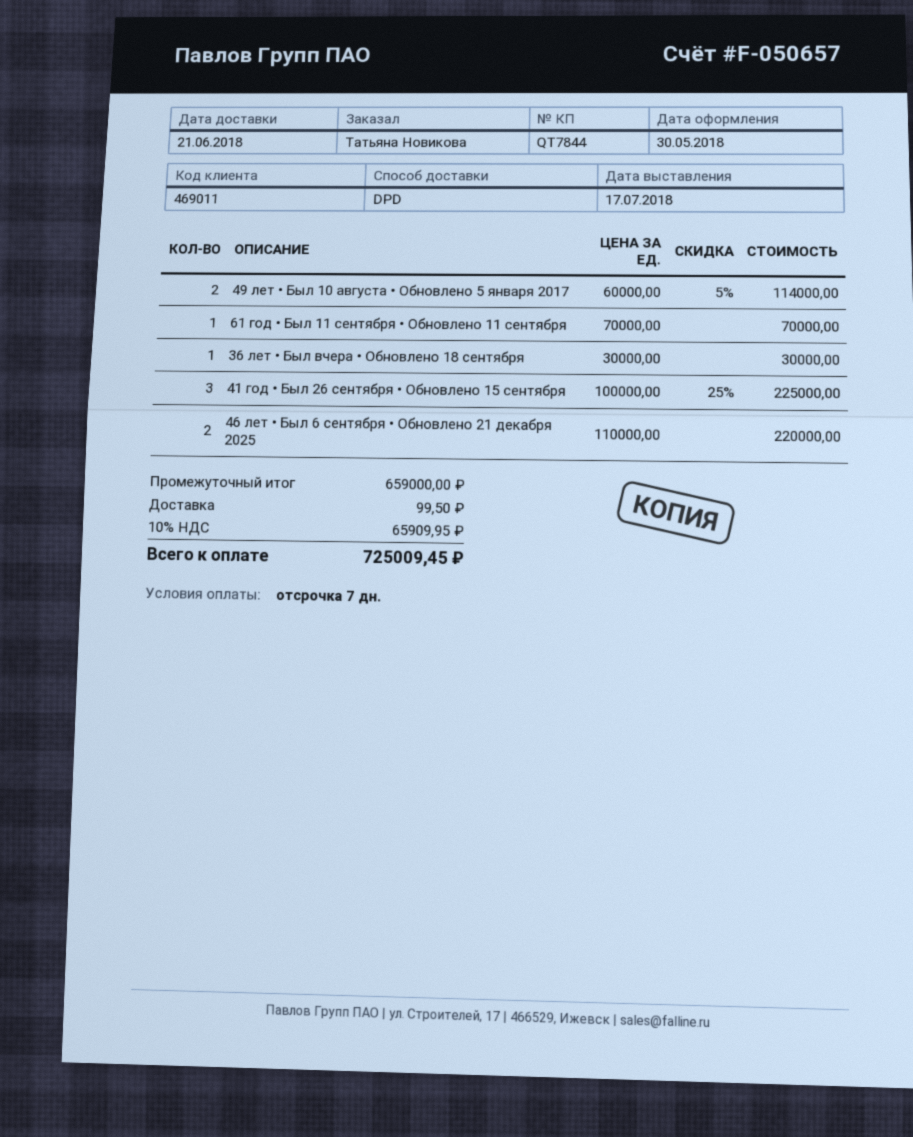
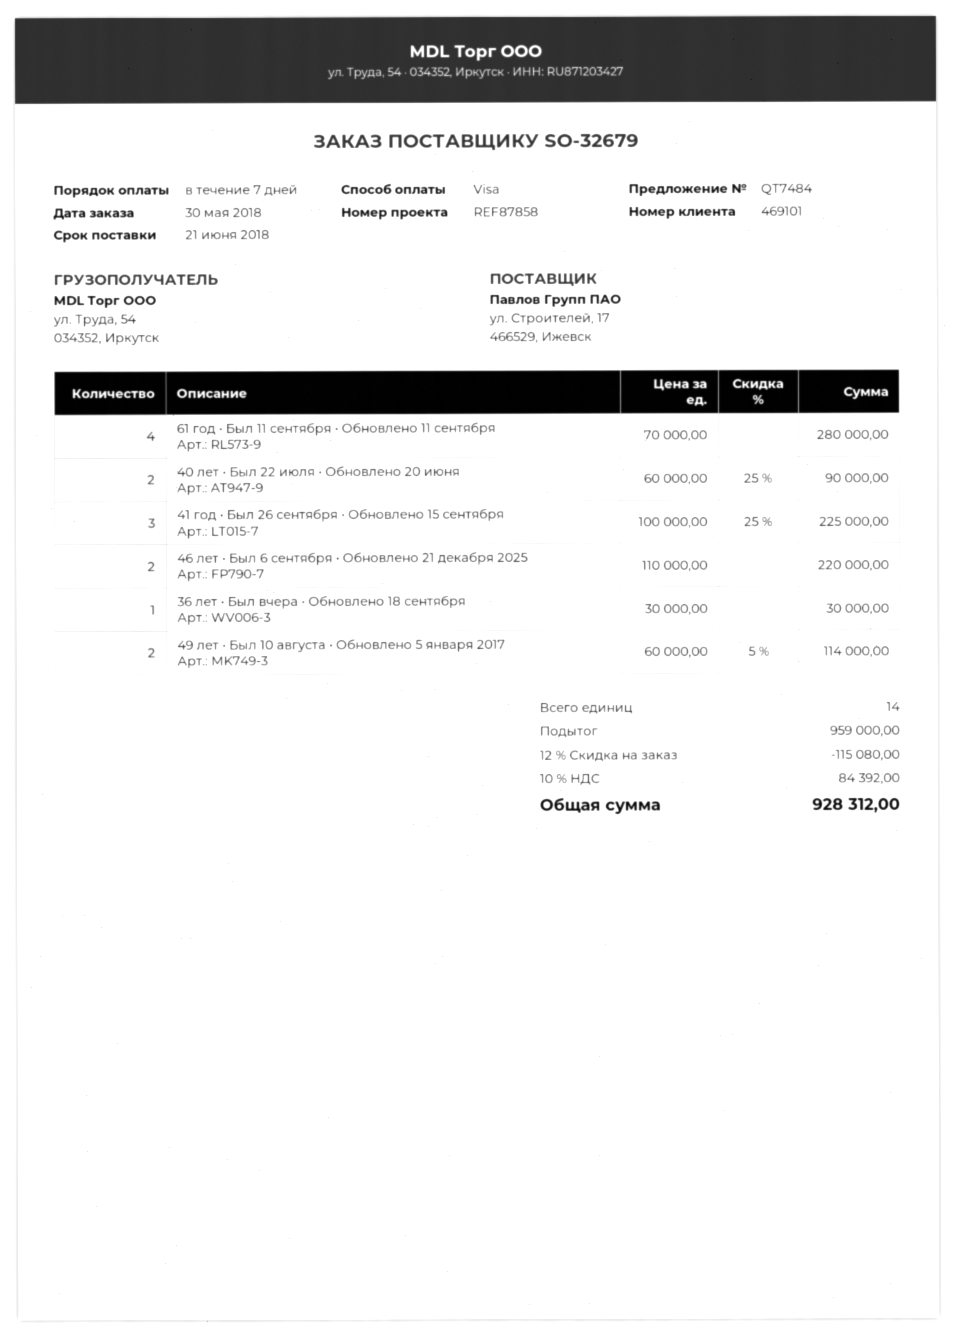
quote number: QT7844 -> QT7484
customer number: 469011 -> 469101
61 год • Был 11 сентября • Обновлено 11 сентября: 1 x 70000.00 = 70000.00 -> 4 x 70000.00 = 280000.00
40 лет • Был 22 июля • Обновлено 20 июня: none -> 2 x 60000.00 - 25% = 90000.00
subtotal: 659000.00 -> 959000.00
discount: none -> 12% = 115080.00
shipping: 99.50 -> none
tax: 10% = 65909.95 -> 10% = 84392.00
total: 725009.45 -> 928312.00

